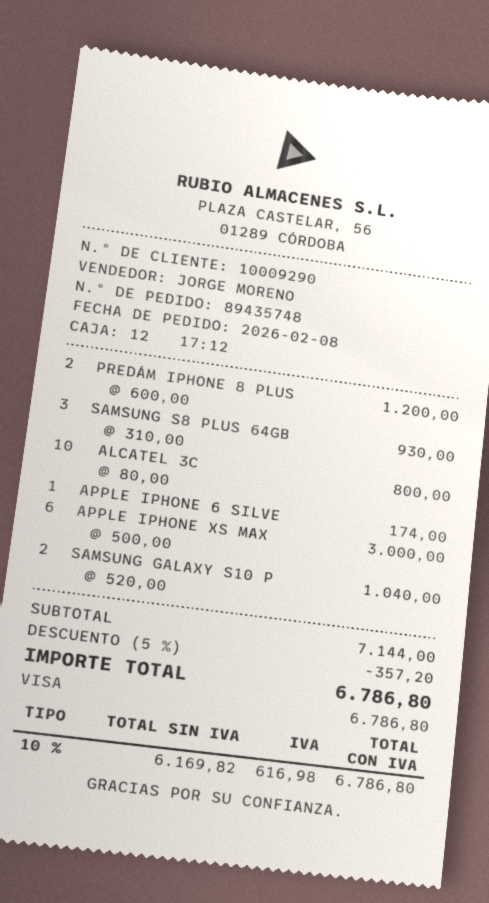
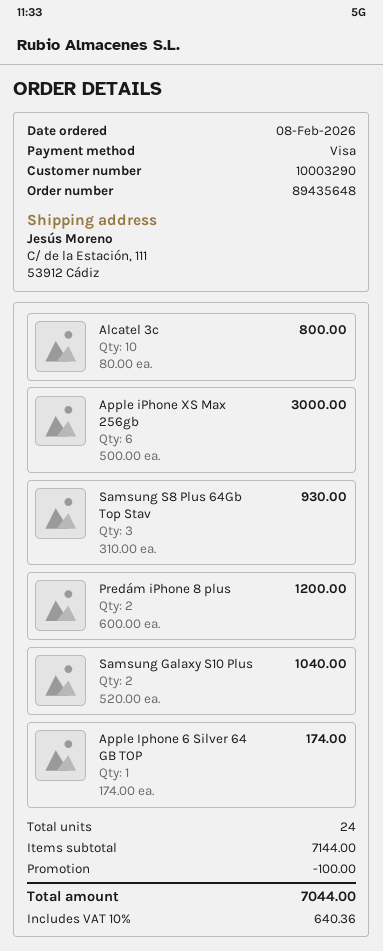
order number: 89435748 -> 89435648
customer number: 10009290 -> 10003290
discount: 357.20 -> 100.00
tax: 10% = 616.98 -> 10% = 640.36
total: 6786.80 -> 7044.00

